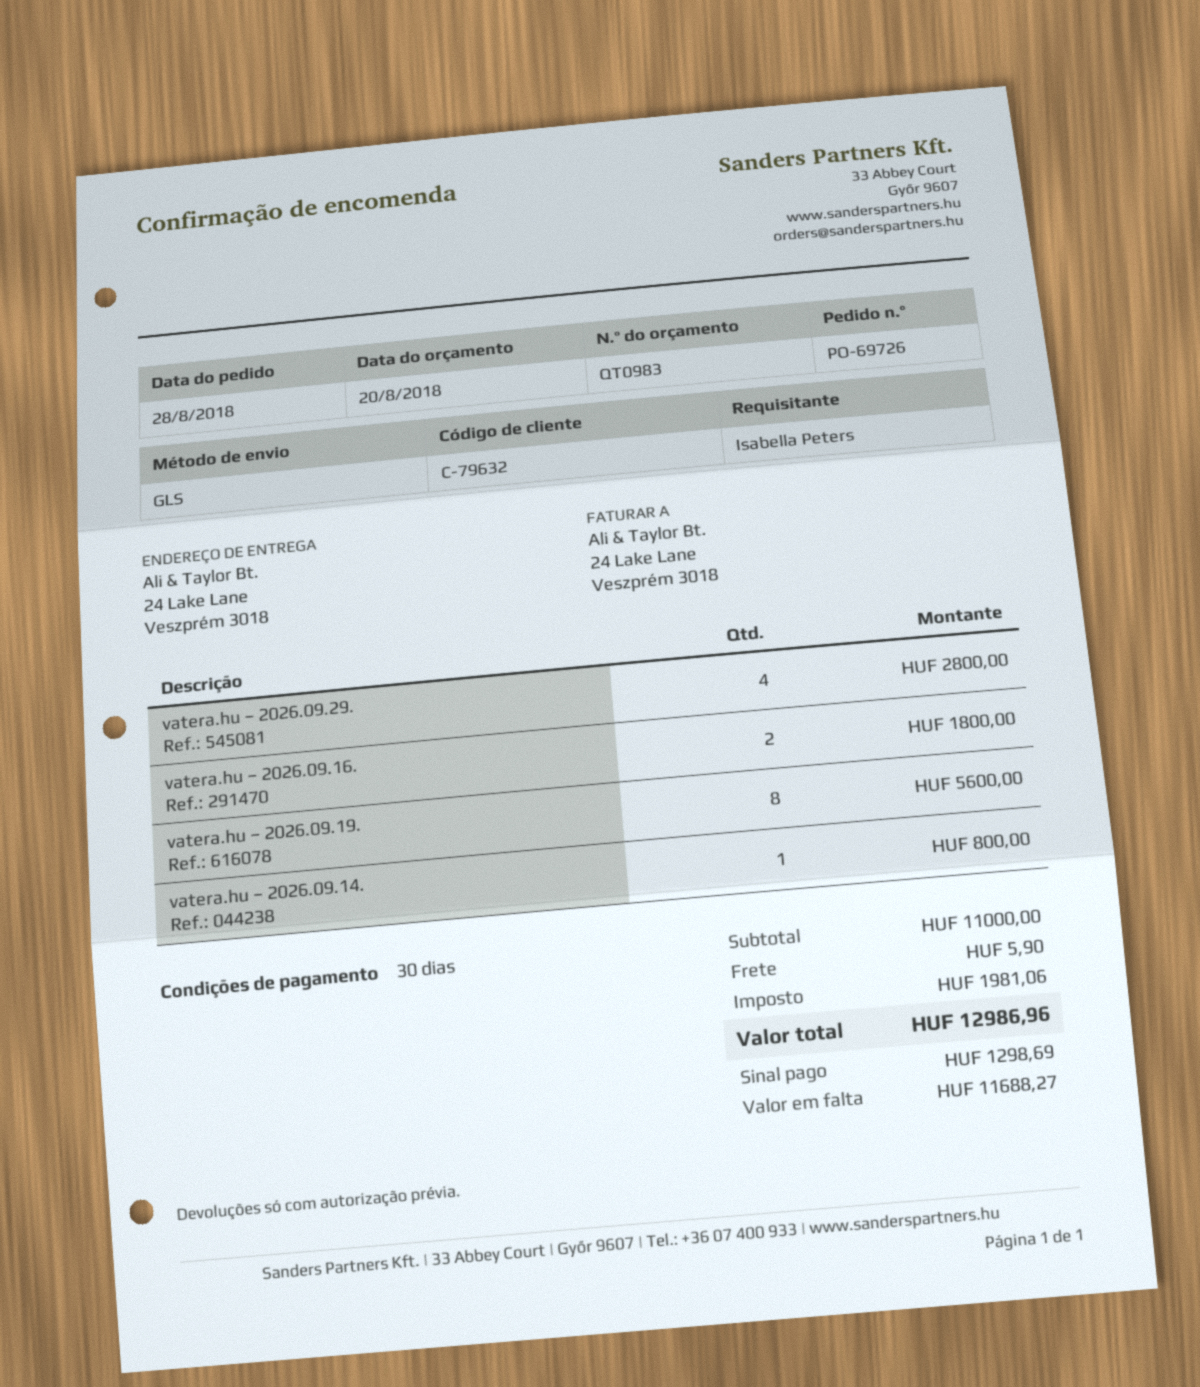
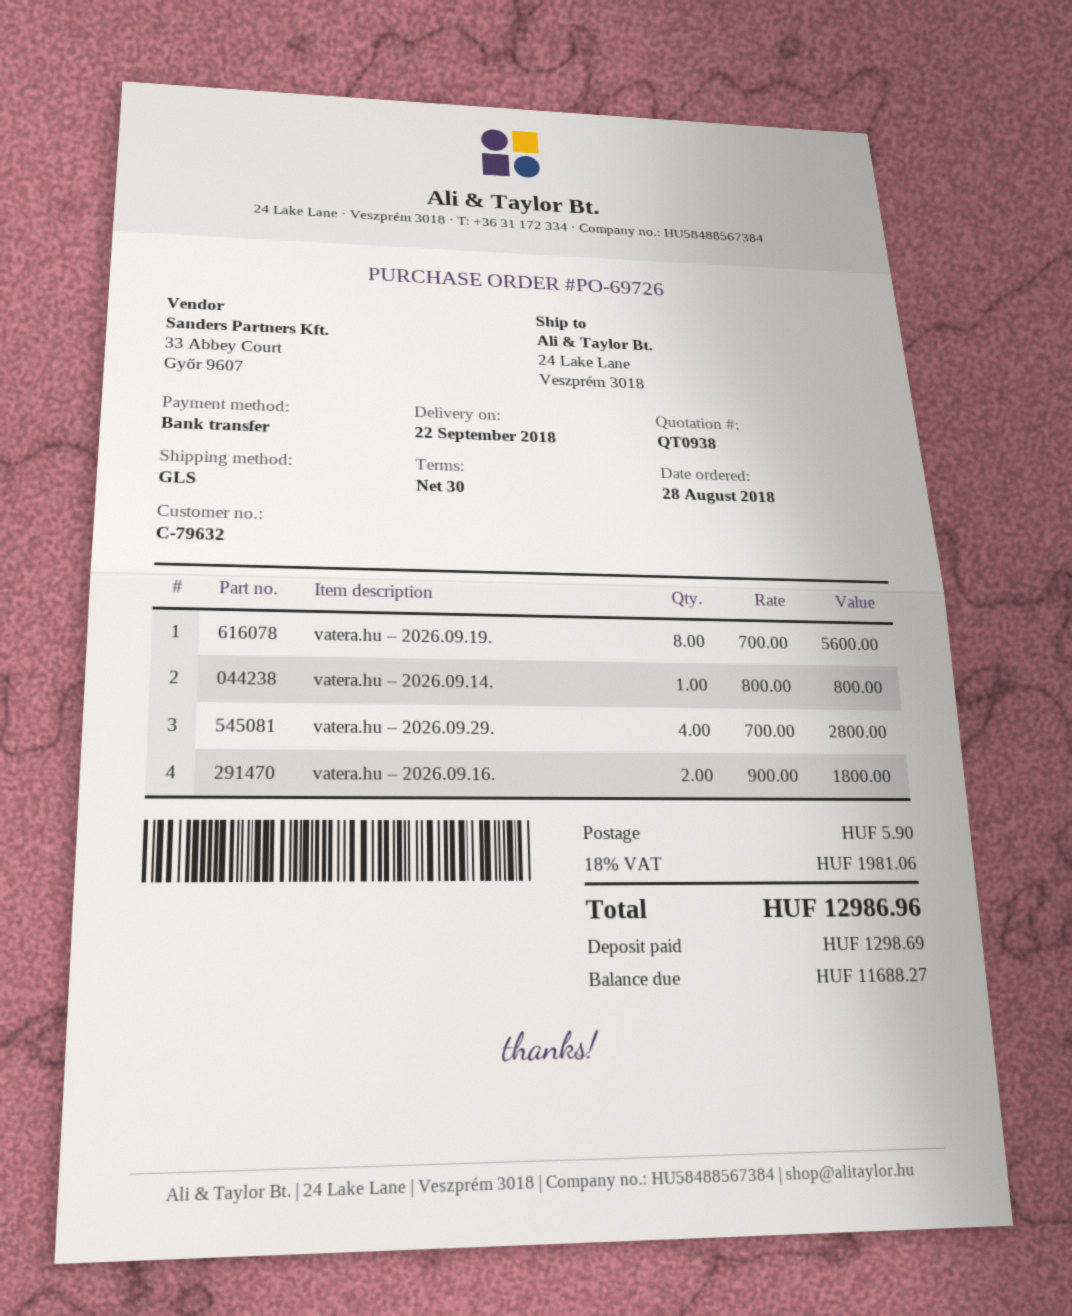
quote number: QT0983 -> QT0938

